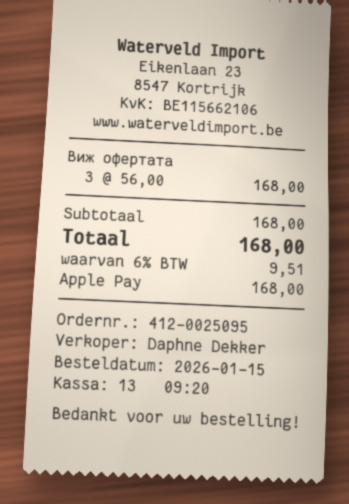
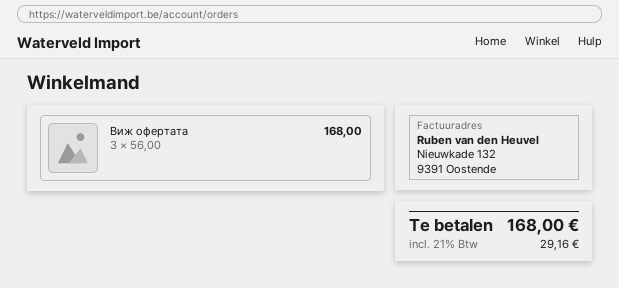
tax: 6% = 9.51 -> 21% = 29.16

